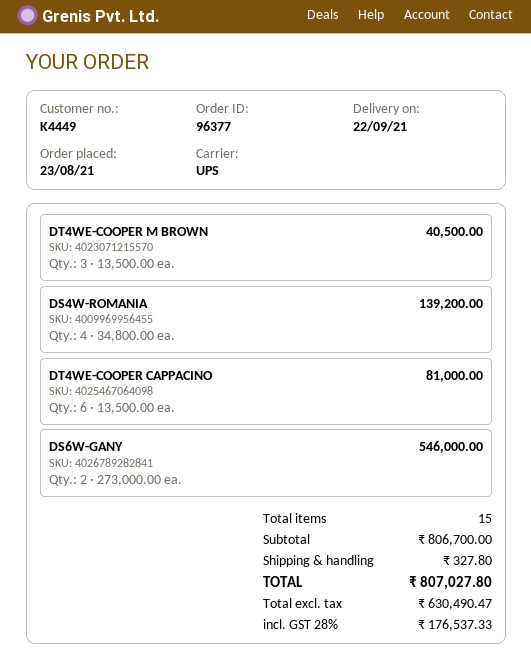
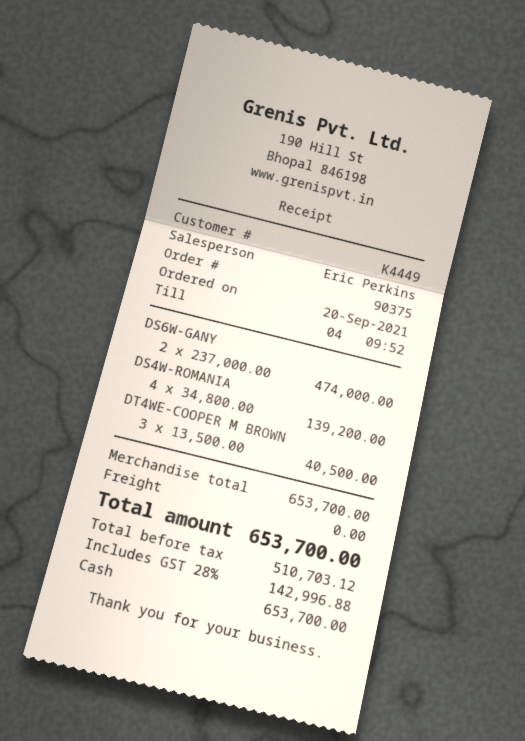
order number: 96377 -> 90375
order date: 2021-08-23 -> 2021-09-20
DT4WE-COOPER CAPPACINO: 6 x 13500.00 = 81000.00 -> none
DS6W-GANY: 2 x 273000.00 = 546000.00 -> 2 x 237000.00 = 474000.00
subtotal: 806700.00 -> 653700.00
shipping: 327.80 -> 0.00
net: 630490.47 -> 510703.12
tax: 28% = 176537.33 -> 28% = 142996.88
total: 807027.80 -> 653700.00

